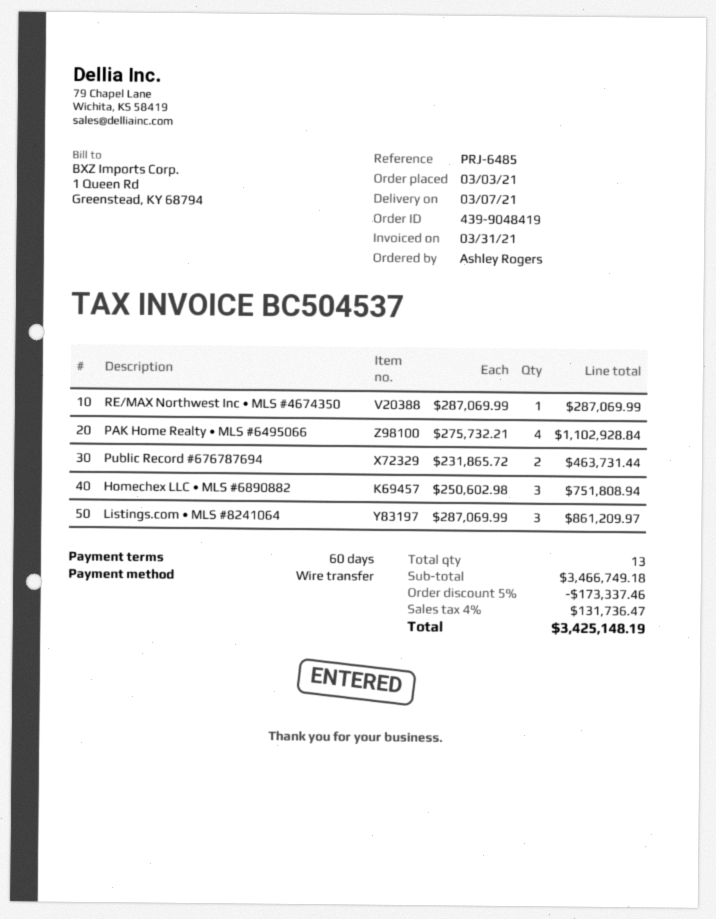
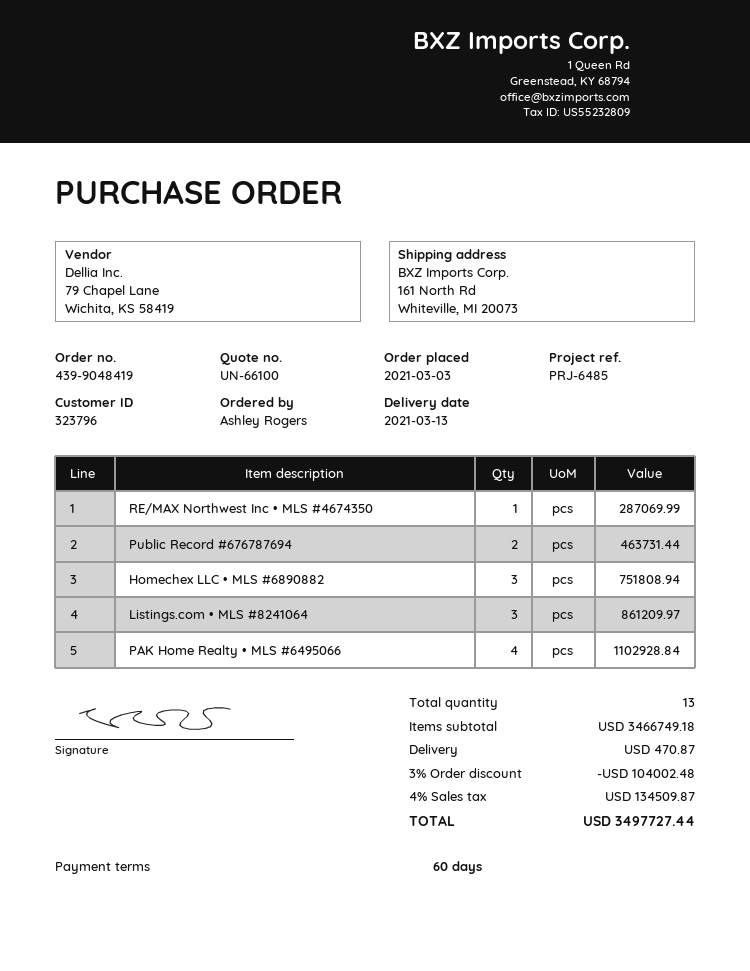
delivery date: 2021-03-07 -> 2021-03-13
discount: 5% = 173337.46 -> 3% = 104002.48
shipping: none -> 470.87
tax: 4% = 131736.47 -> 4% = 134509.87
total: 3425148.19 -> 3497727.44

